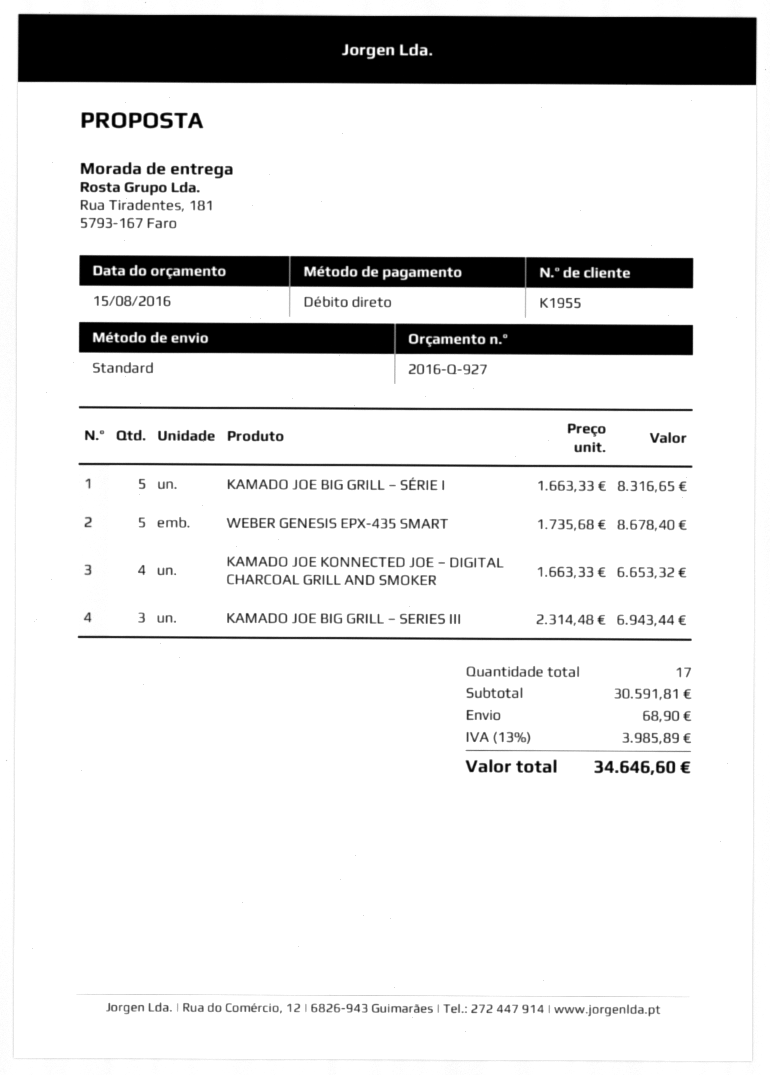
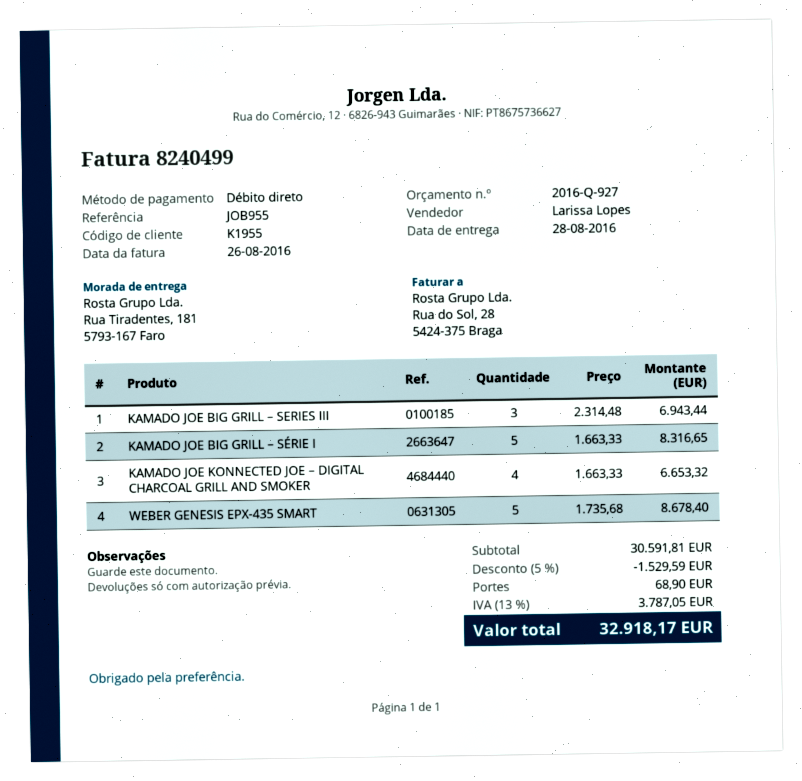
discount: none -> 5% = 1529.59
tax: 13% = 3985.89 -> 13% = 3787.05
total: 34646.60 -> 32918.17

